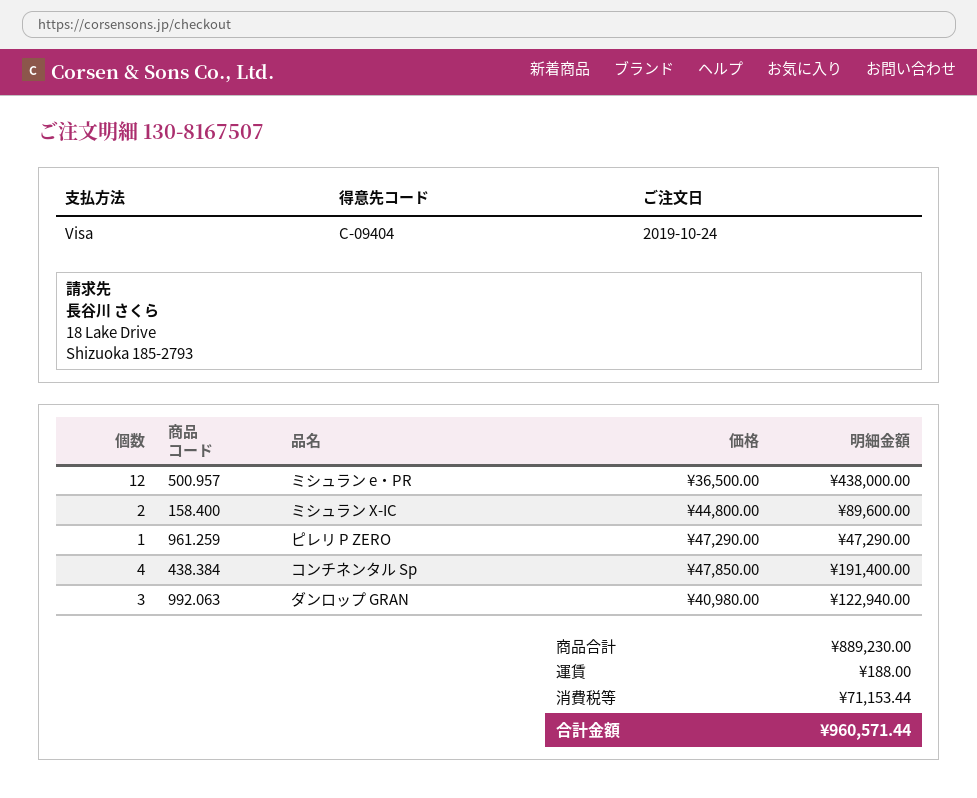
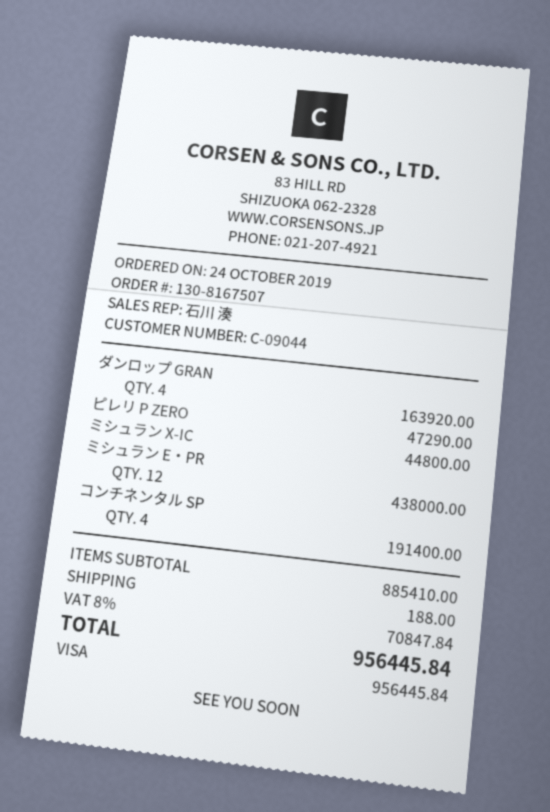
customer number: C-09404 -> C-09044
ミシュラン X-IC: 2 for 89600.00 -> 1 for 44800.00
ダンロップ GRAN: 3 for 122940.00 -> 4 for 163920.00
subtotal: 889230.00 -> 885410.00
tax: 71153.44 -> 70847.84
total: 960571.44 -> 956445.84

